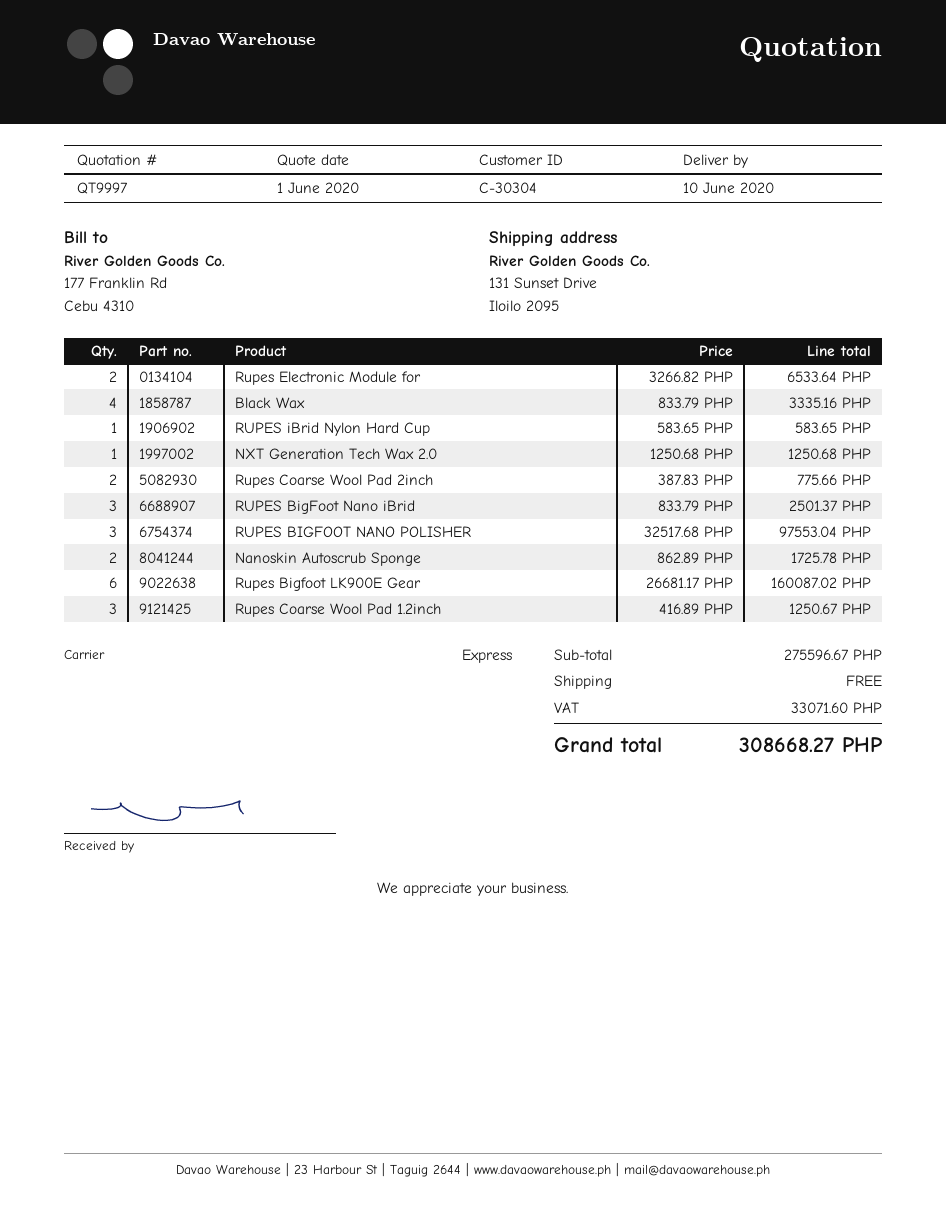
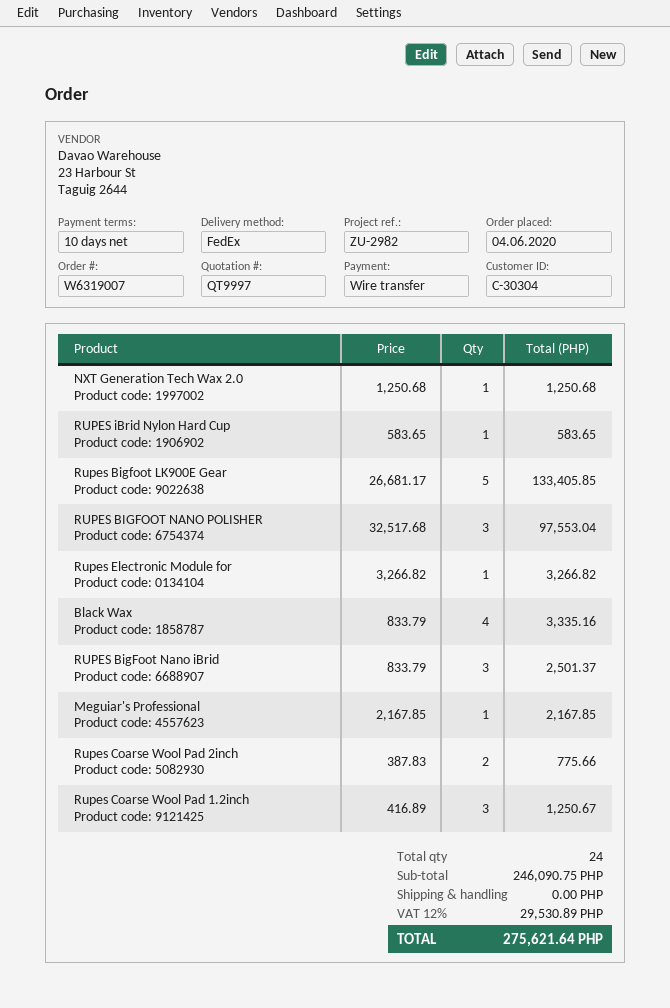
shipping method: express -> FedEx
Rupes Electronic Module for: 2 x 3266.82 = 6533.64 -> 1 x 3266.82 = 3266.82
Nanoskin Autoscrub Sponge: 2 x 862.89 = 1725.78 -> none
Rupes Bigfoot LK900E Gear: 6 x 26681.17 = 160087.02 -> 5 x 26681.17 = 133405.85
Meguiar's Professional: none -> 1 x 2167.85 = 2167.85
subtotal: 275596.67 -> 246090.75
tax: 33071.60 -> 29530.89
total: 308668.27 -> 275621.64

